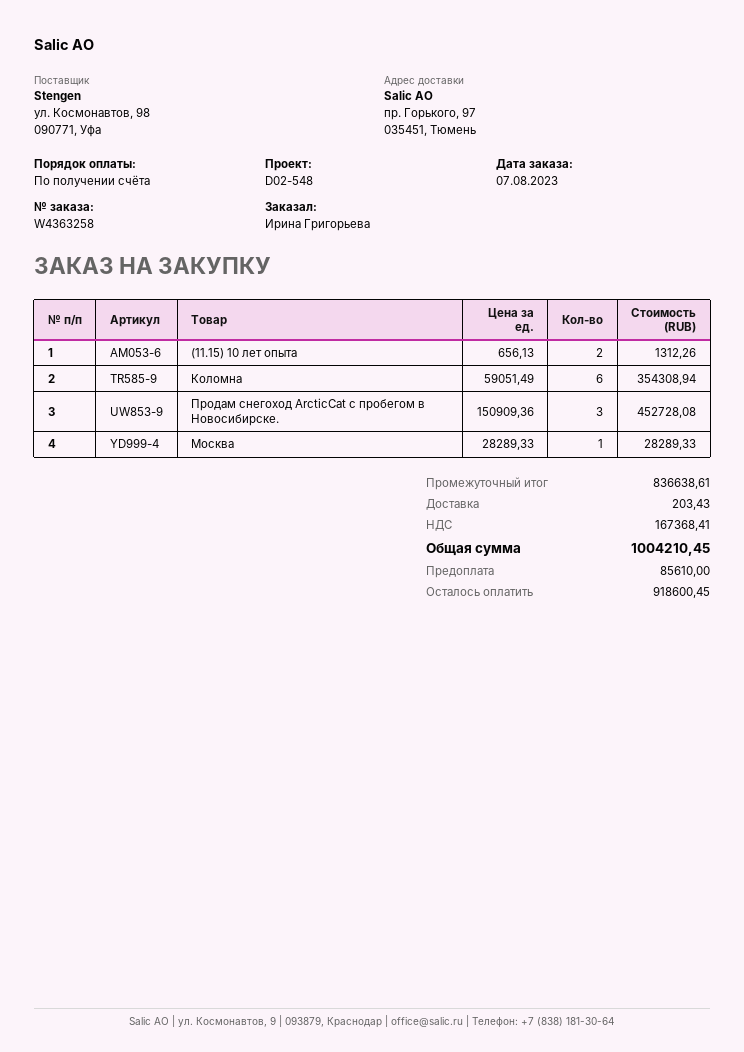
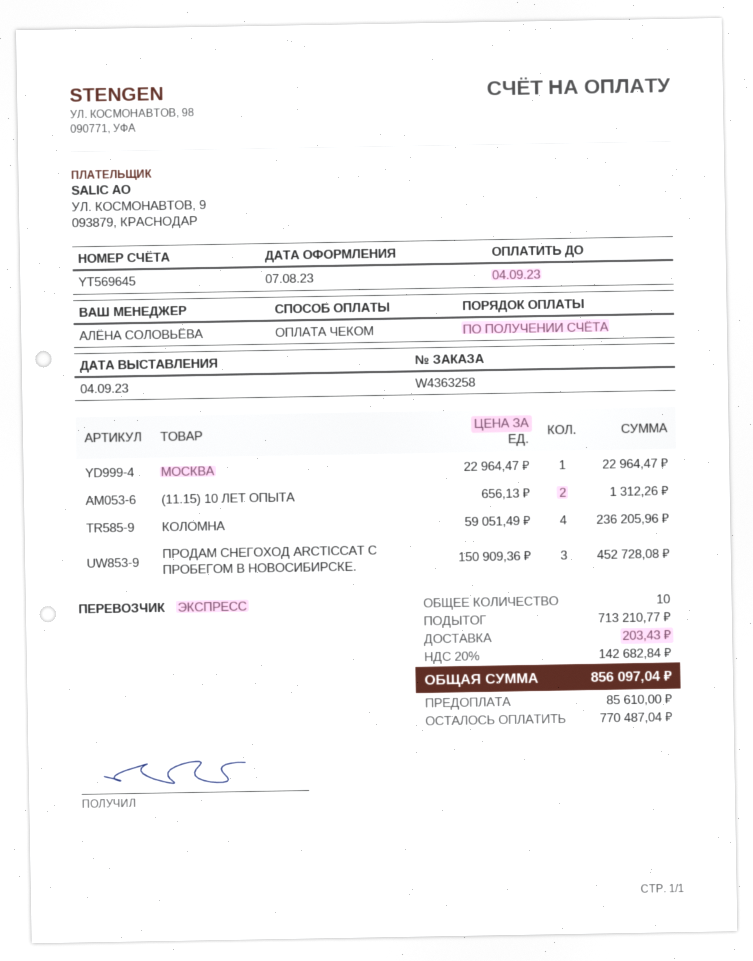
Коломна: 6 x 59051.49 = 354308.94 -> 4 x 59051.49 = 236205.96
Москва: 1 x 28289.33 = 28289.33 -> 1 x 22964.47 = 22964.47
subtotal: 836638.61 -> 713210.77
tax: 167368.41 -> 142682.84
total: 1004210.45 -> 856097.04
balance: 918600.45 -> 770487.04

